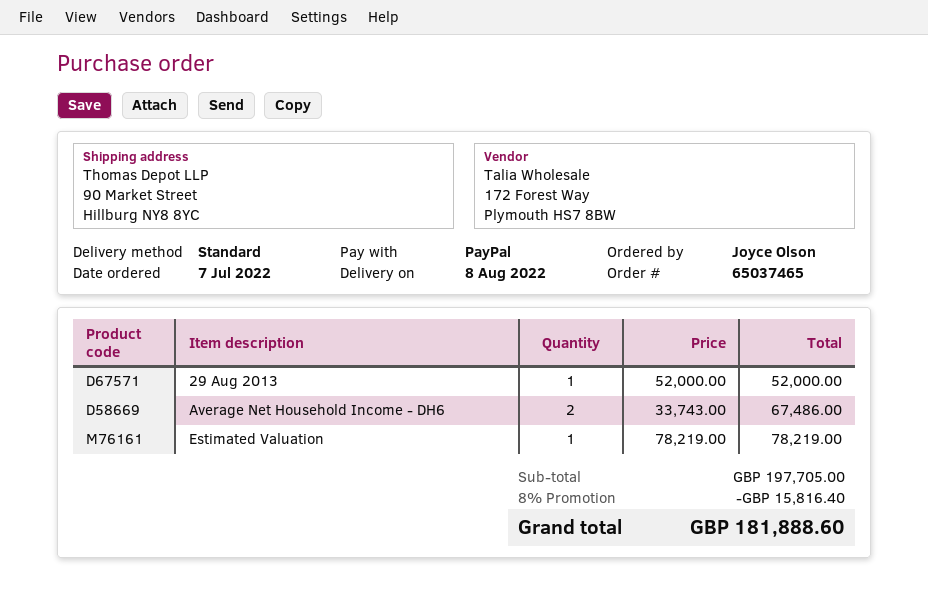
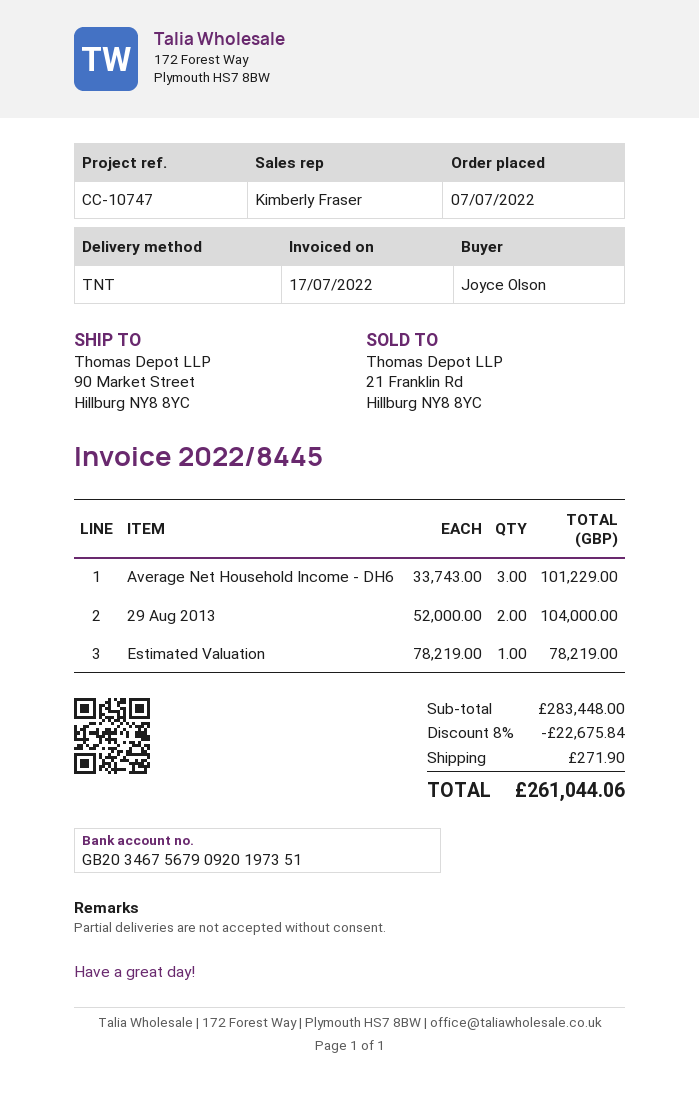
shipping method: standard -> TNT
29 Aug 2013: 1 x 52000.00 = 52000.00 -> 2 x 52000.00 = 104000.00
Average Net Household Income - DH6: 2 x 33743.00 = 67486.00 -> 3 x 33743.00 = 101229.00
subtotal: 197705.00 -> 283448.00
discount: 8% = 15816.40 -> 8% = 22675.84
shipping: none -> 271.90
total: 181888.60 -> 261044.06

